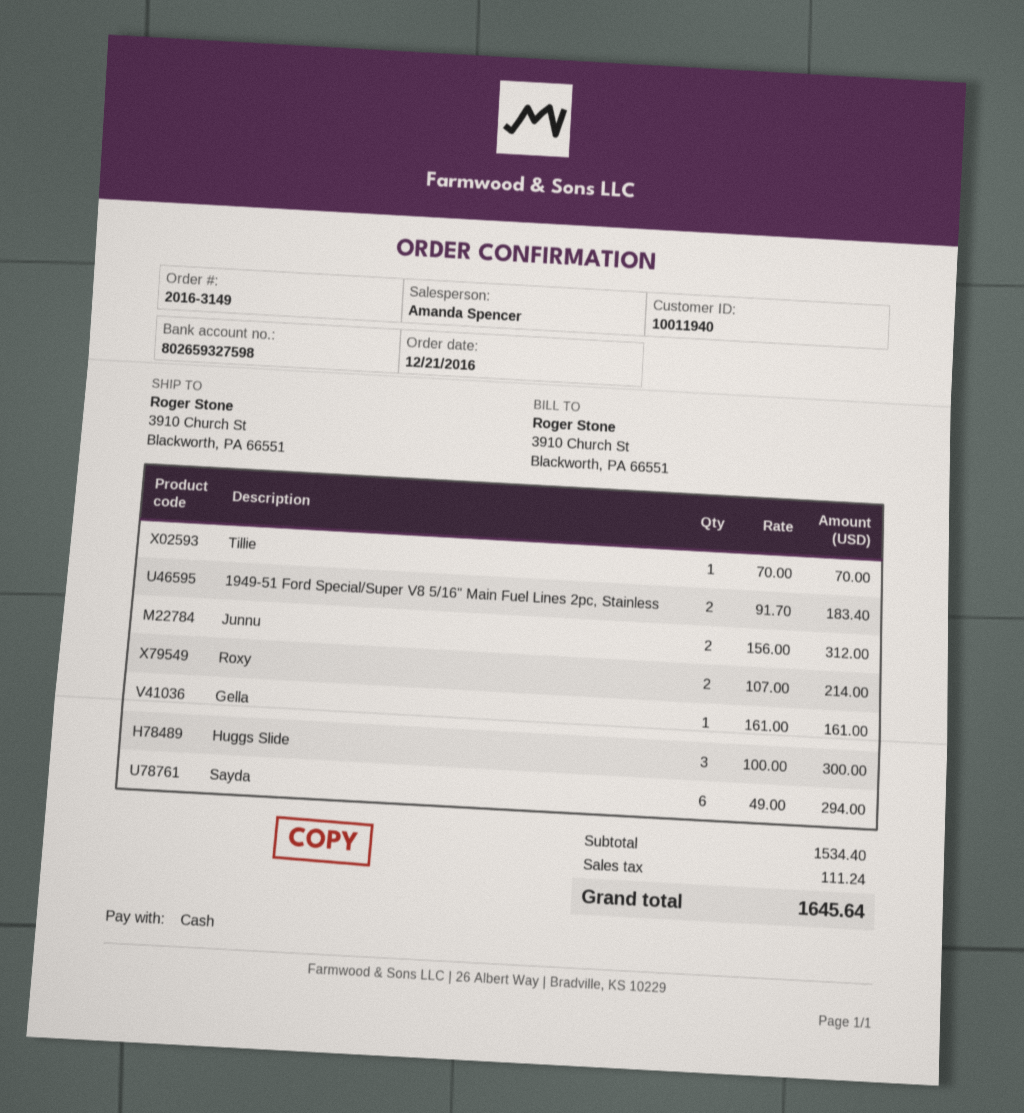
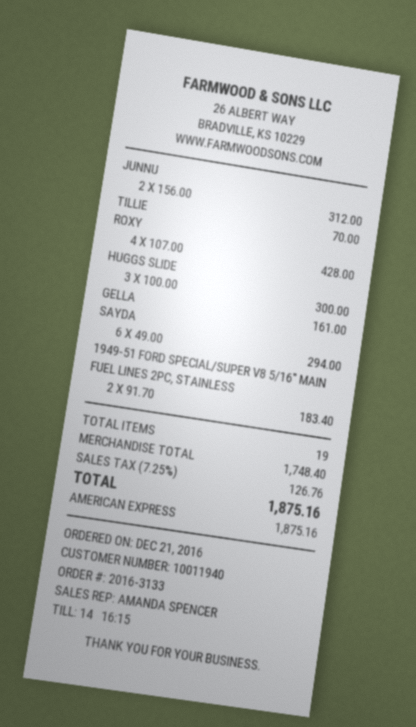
order number: 2016-3149 -> 2016-3133
payment method: cash -> American Express
Roxy: 2 x 107.00 = 214.00 -> 4 x 107.00 = 428.00
subtotal: 1534.40 -> 1748.40
tax: 111.24 -> 126.76
total: 1645.64 -> 1875.16

